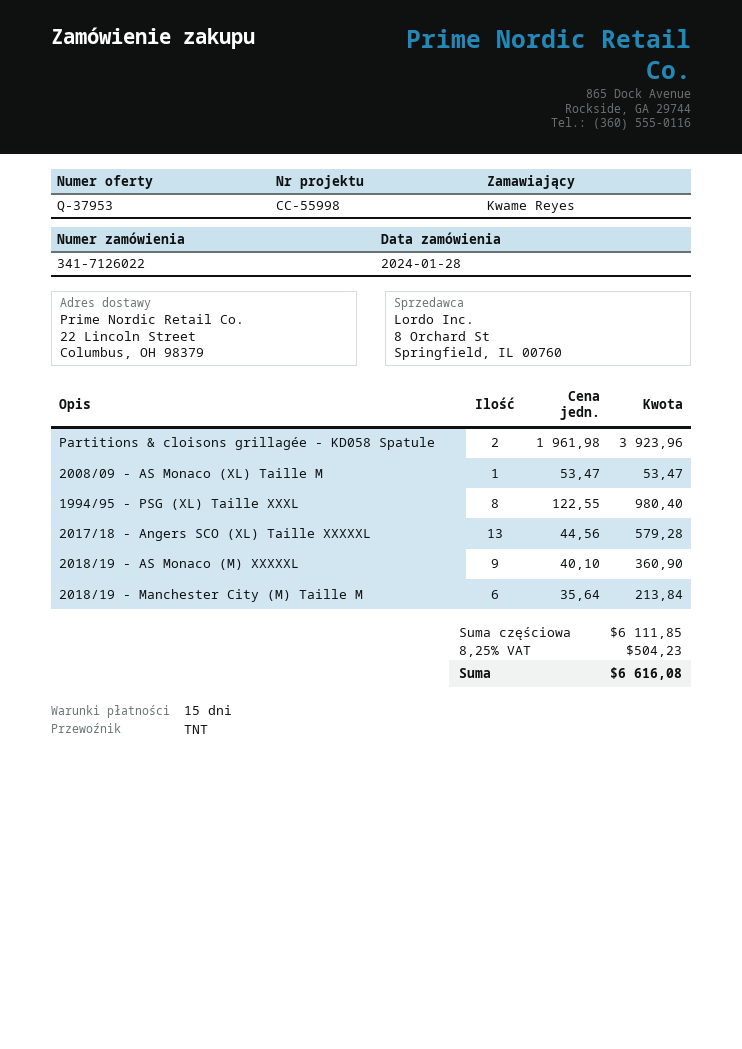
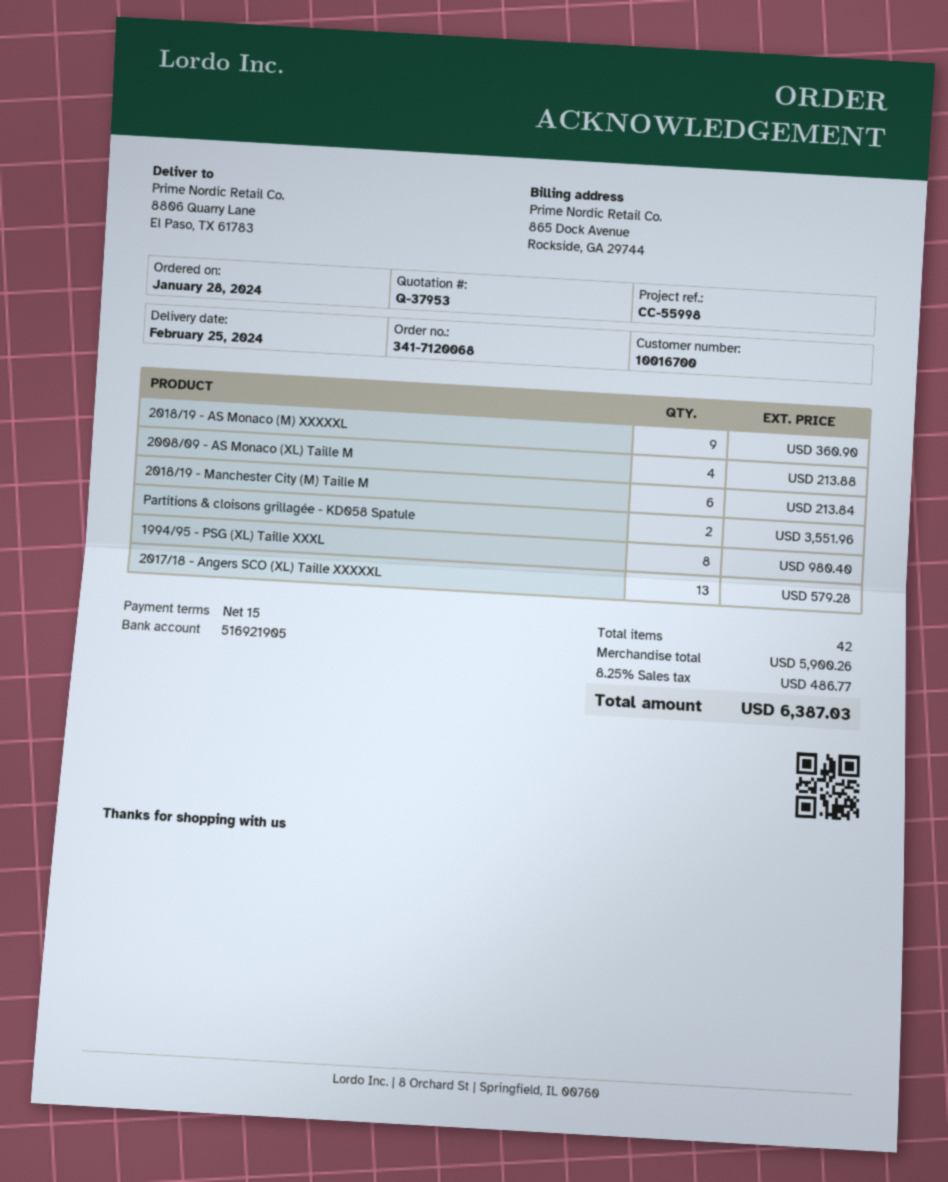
order number: 341-7126022 -> 341-7120068
ship to: 22 Lincoln Street, Columbus, OH 98379 -> 8806 Quarry Lane, El Paso, TX 61783
Partitions & cloisons grillagée - KD058 Spatule: 2 for 3923.96 -> 2 for 3551.96
2008/09 - AS Monaco (XL) Taille M: 1 for 53.47 -> 4 for 213.88
subtotal: 6111.85 -> 5900.26
tax: 8.25% = 504.23 -> 8.25% = 486.77
total: 6616.08 -> 6387.03

